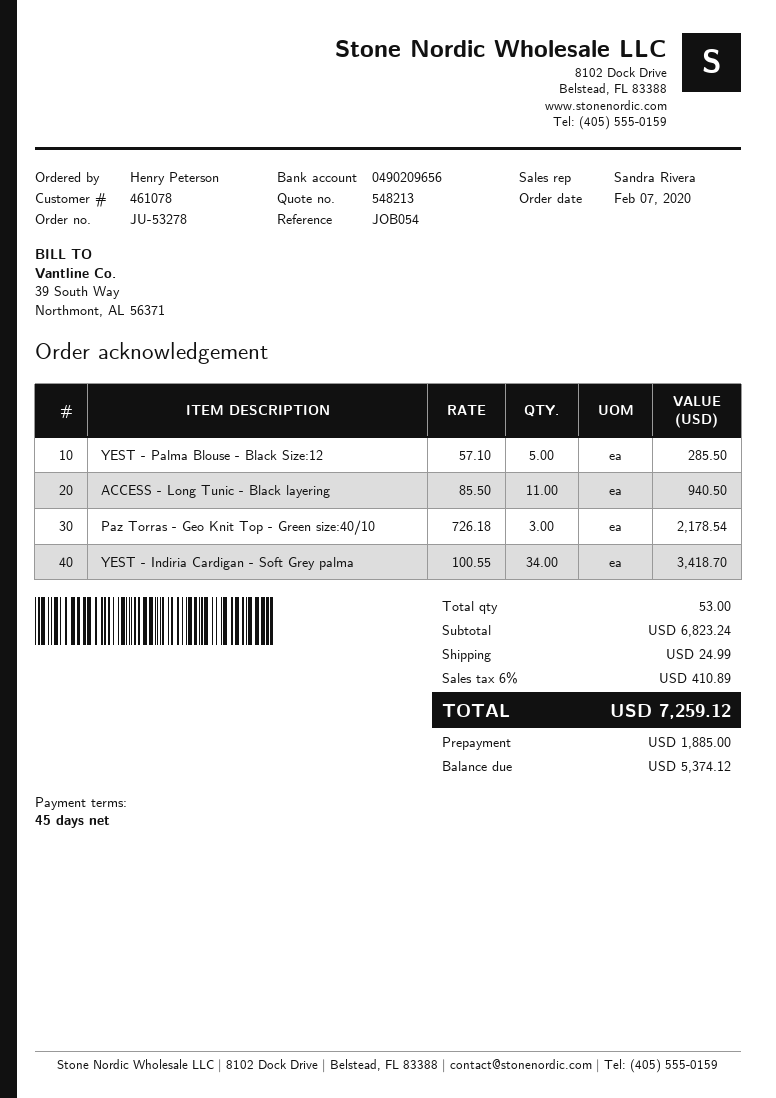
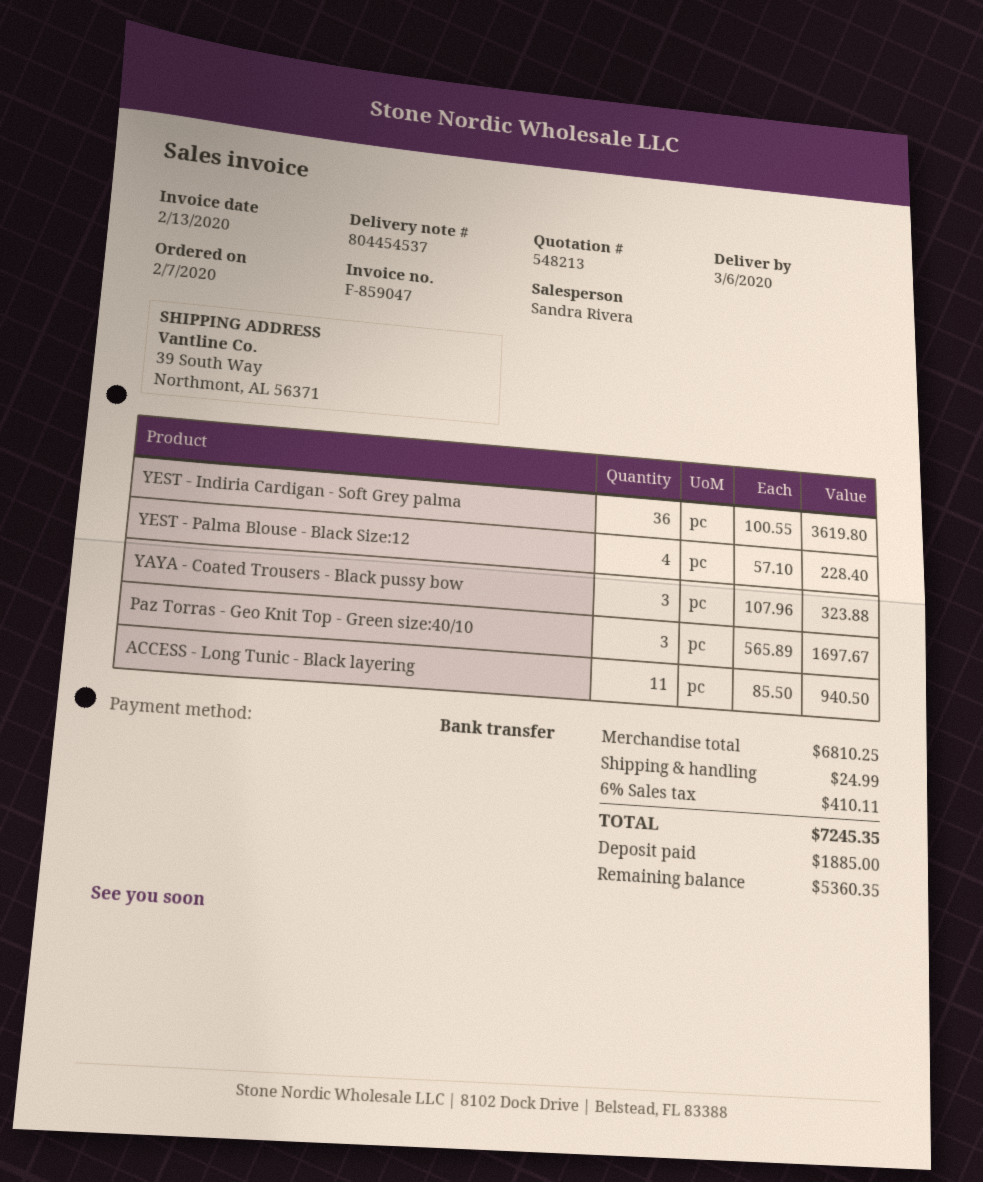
YEST - Palma Blouse - Black Size:12: 5 x 57.10 = 285.50 -> 4 x 57.10 = 228.40
Paz Torras - Geo Knit Top - Green size:40/10: 3 x 726.18 = 2178.54 -> 3 x 565.89 = 1697.67
YEST - Indiria Cardigan - Soft Grey palma: 34 x 100.55 = 3418.70 -> 36 x 100.55 = 3619.80
YAYA - Coated Trousers - Black pussy bow: none -> 3 x 107.96 = 323.88
subtotal: 6823.24 -> 6810.25
tax: 6% = 410.89 -> 6% = 410.11
total: 7259.12 -> 7245.35
balance: 5374.12 -> 5360.35

